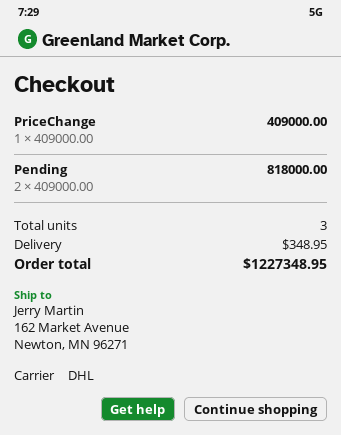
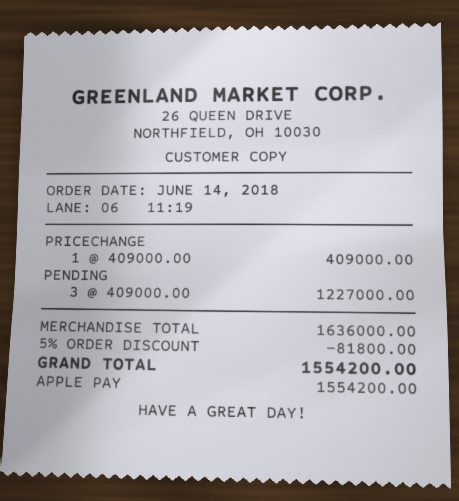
Pending: 2 x 409000.00 = 818000.00 -> 3 x 409000.00 = 1227000.00
discount: none -> 5% = 81800.00
shipping: 348.95 -> none
total: 1227348.95 -> 1554200.00

